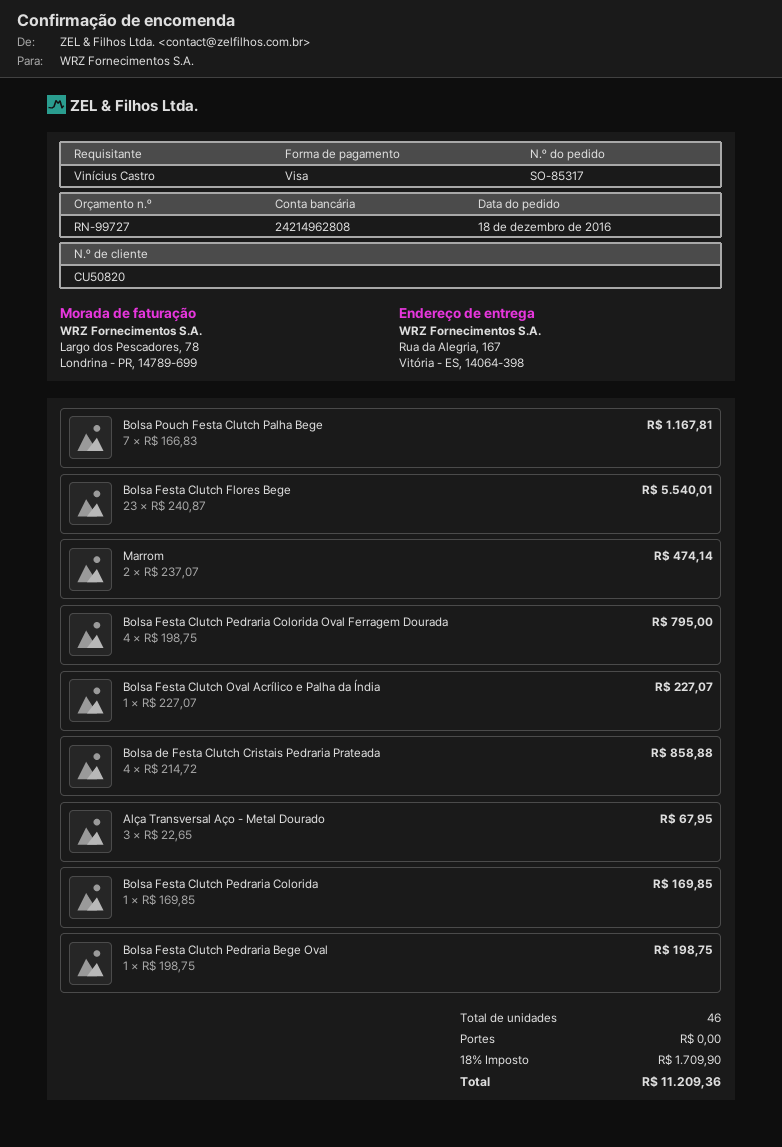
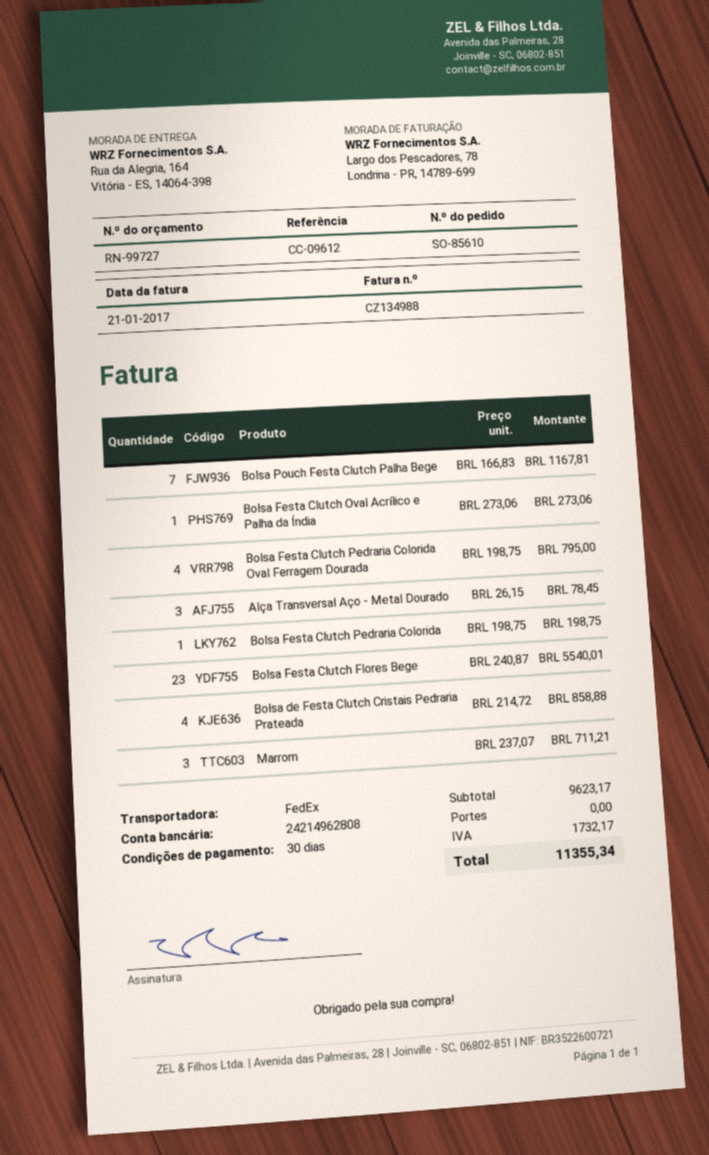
order number: SO-85317 -> SO-85610
ship to: Rua da Alegria, 167, Vitória - ES, 14064-398 -> Rua da Alegria, 164, Vitória - ES, 14064-398
Marrom: 2 x 237.07 = 474.14 -> 3 x 237.07 = 711.21
Bolsa Festa Clutch Oval Acrílico e Palha da Índia: 1 x 227.07 = 227.07 -> 1 x 273.06 = 273.06
Alça Transversal Aço - Metal Dourado: 3 x 22.65 = 67.95 -> 3 x 26.15 = 78.45
Bolsa Festa Clutch Pedraria Colorida: 1 x 169.85 = 169.85 -> 1 x 198.75 = 198.75
Bolsa Festa Clutch Pedraria Bege Oval: 1 x 198.75 = 198.75 -> none
tax: 1709.90 -> 1732.17
total: 11209.36 -> 11355.34

